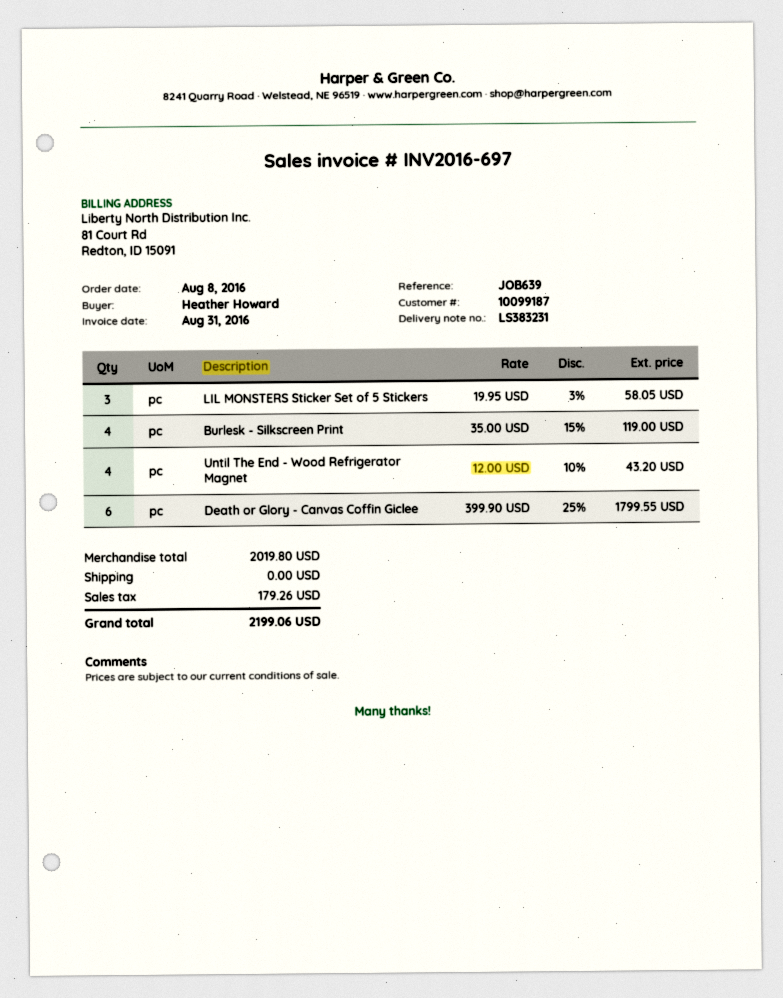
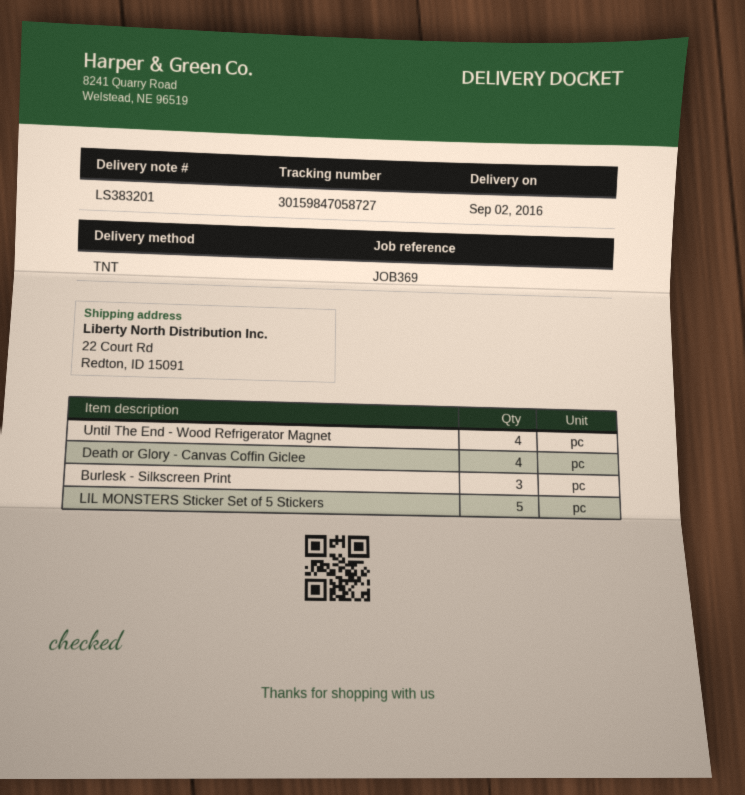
delivery note number: LS383231 -> LS383201
reference: JOB639 -> JOB369
LIL MONSTERS Sticker Set of 5 Stickers: 3 -> 5
Burlesk - Silkscreen Print: 4 -> 3
Death or Glory - Canvas Coffin Giclee: 6 -> 4

